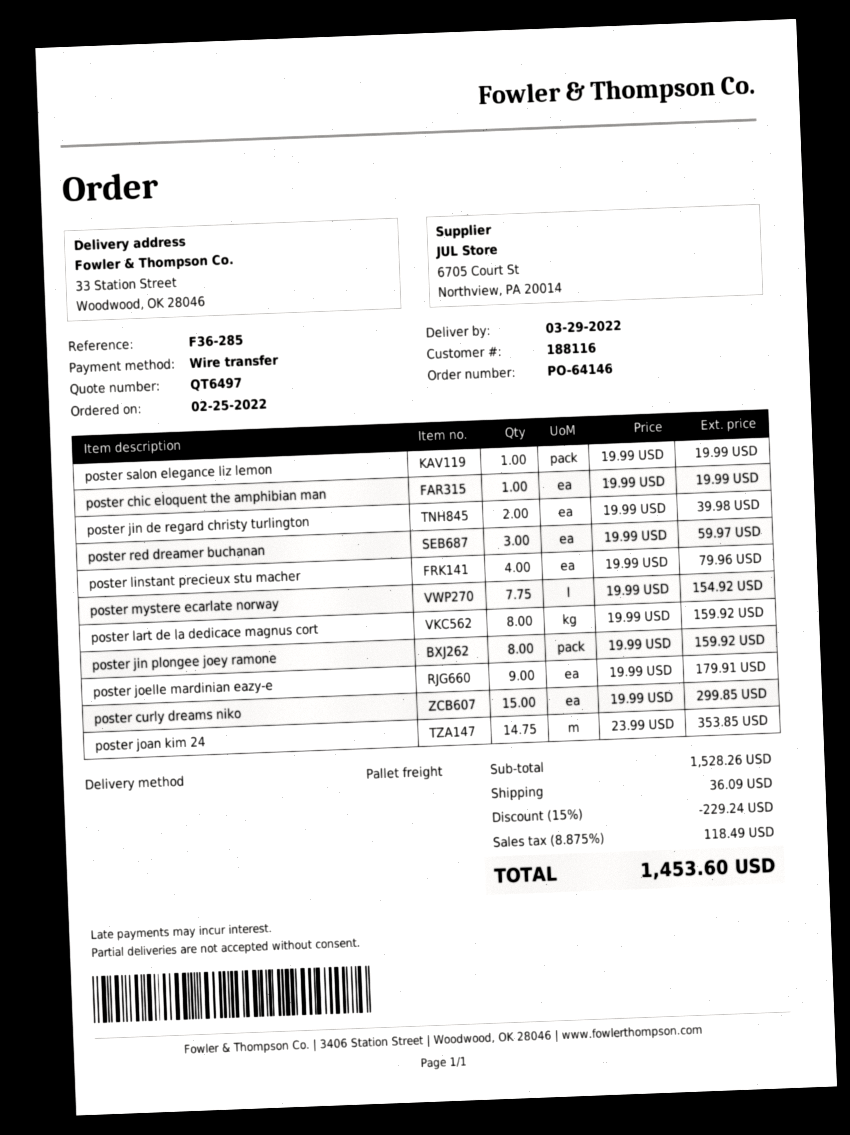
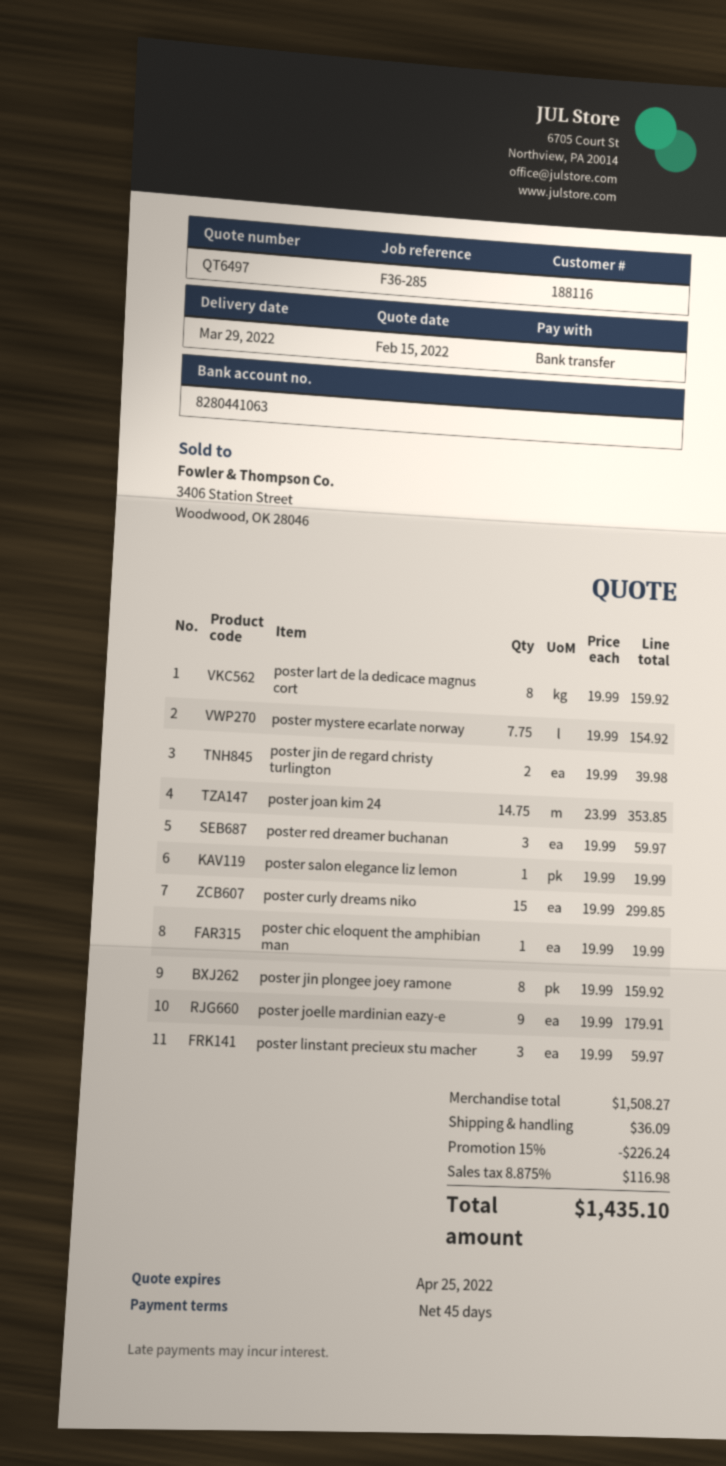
poster linstant precieux stu macher: 4 x 19.99 = 79.96 -> 3 x 19.99 = 59.97
subtotal: 1528.26 -> 1508.27
discount: 15% = 229.24 -> 15% = 226.24
tax: 8.875% = 118.49 -> 8.875% = 116.98
total: 1453.60 -> 1435.10

